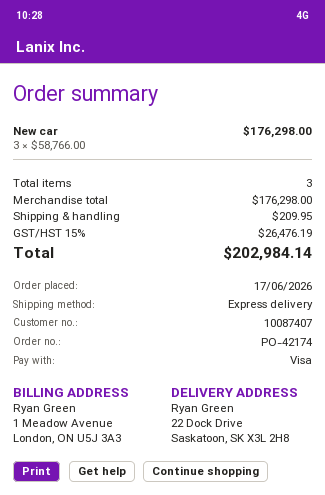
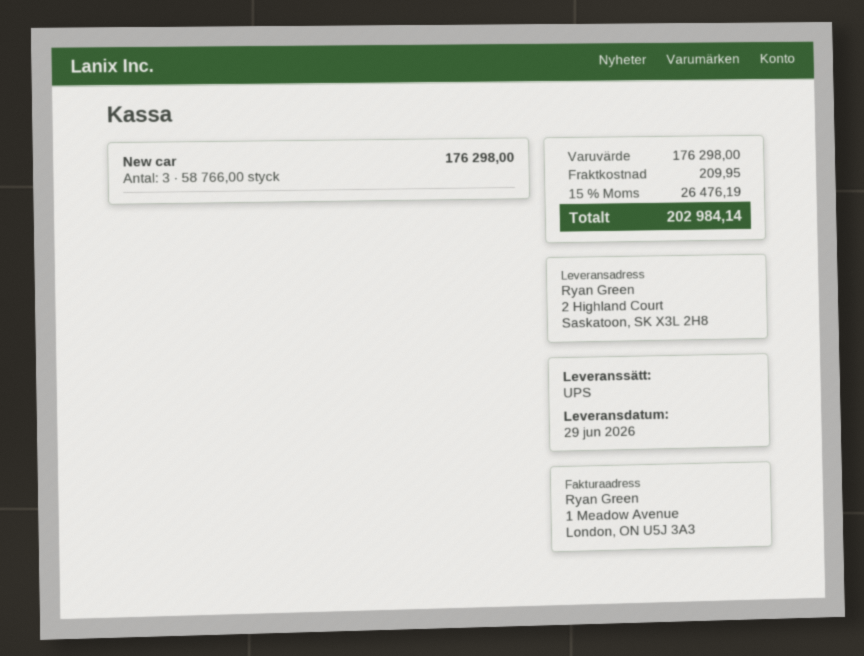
shipping method: express -> UPS
ship to: 22 Dock Drive, Saskatoon, SK X3L 2H8 -> 2 Highland Court, Saskatoon, SK X3L 2H8

